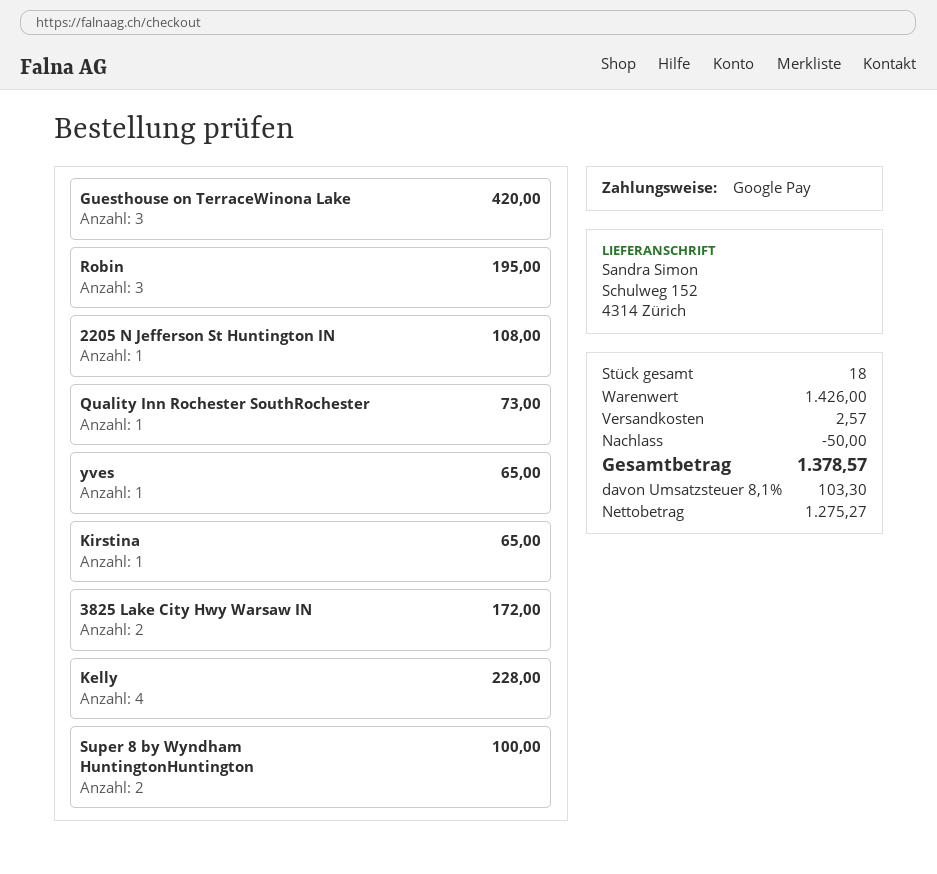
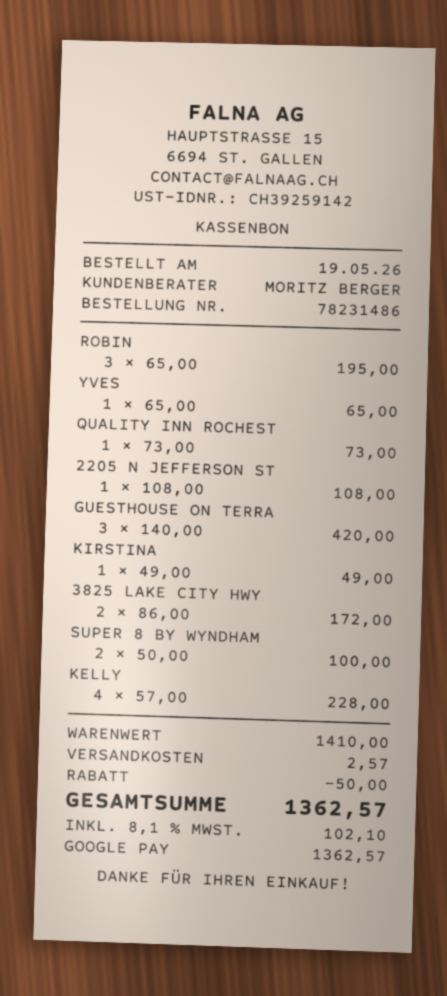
Kirstina: 1 for 65.00 -> 1 for 49.00
subtotal: 1426.00 -> 1410.00
tax: 8.1% = 103.30 -> 8.1% = 102.10
total: 1378.57 -> 1362.57

